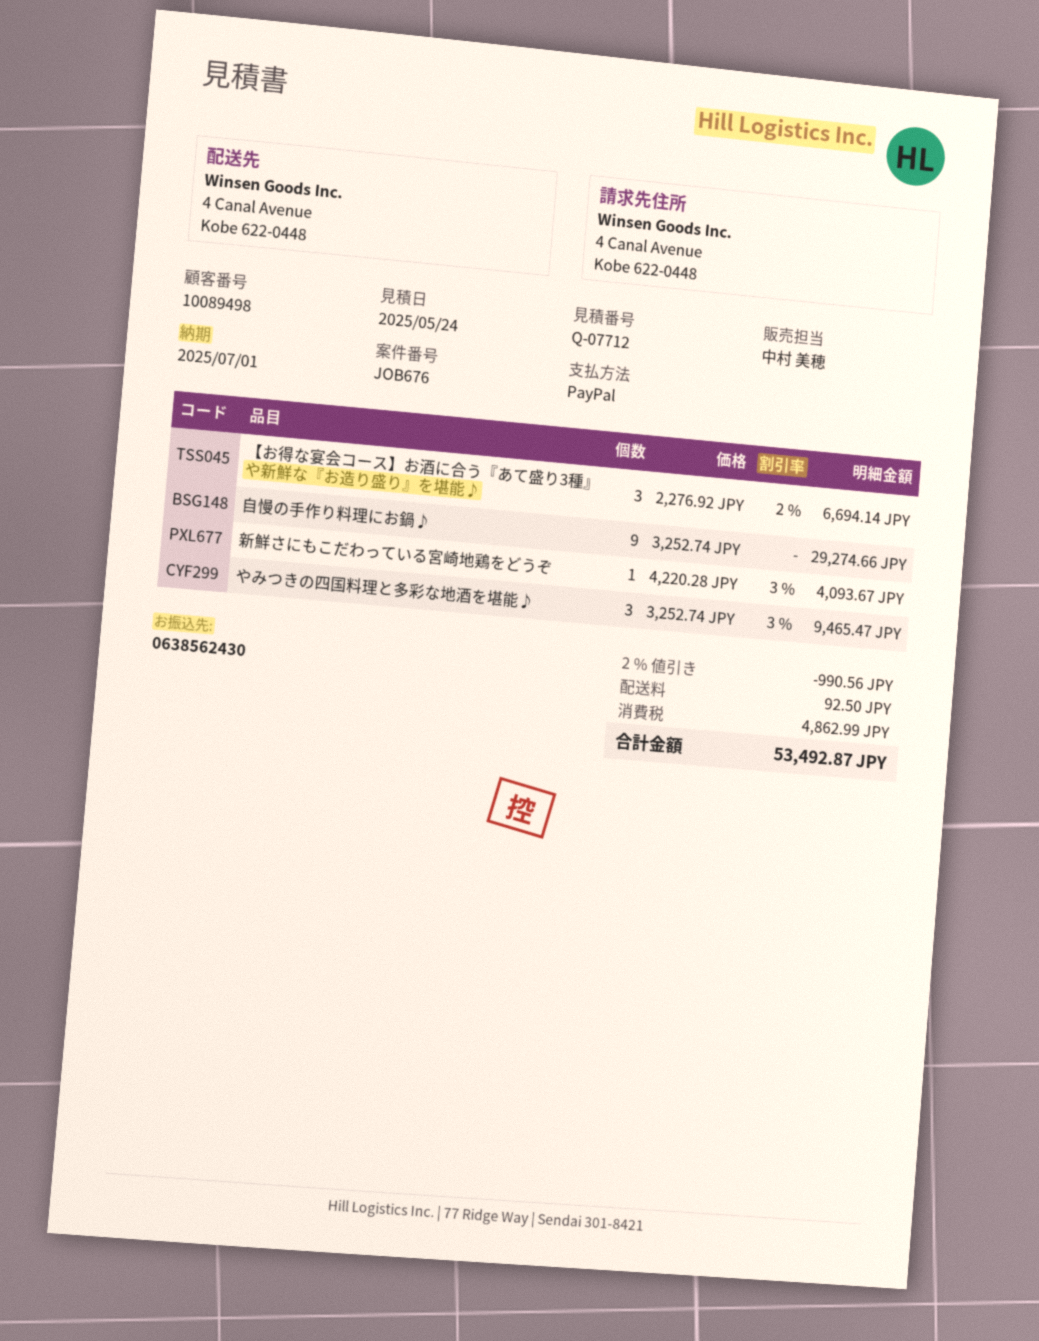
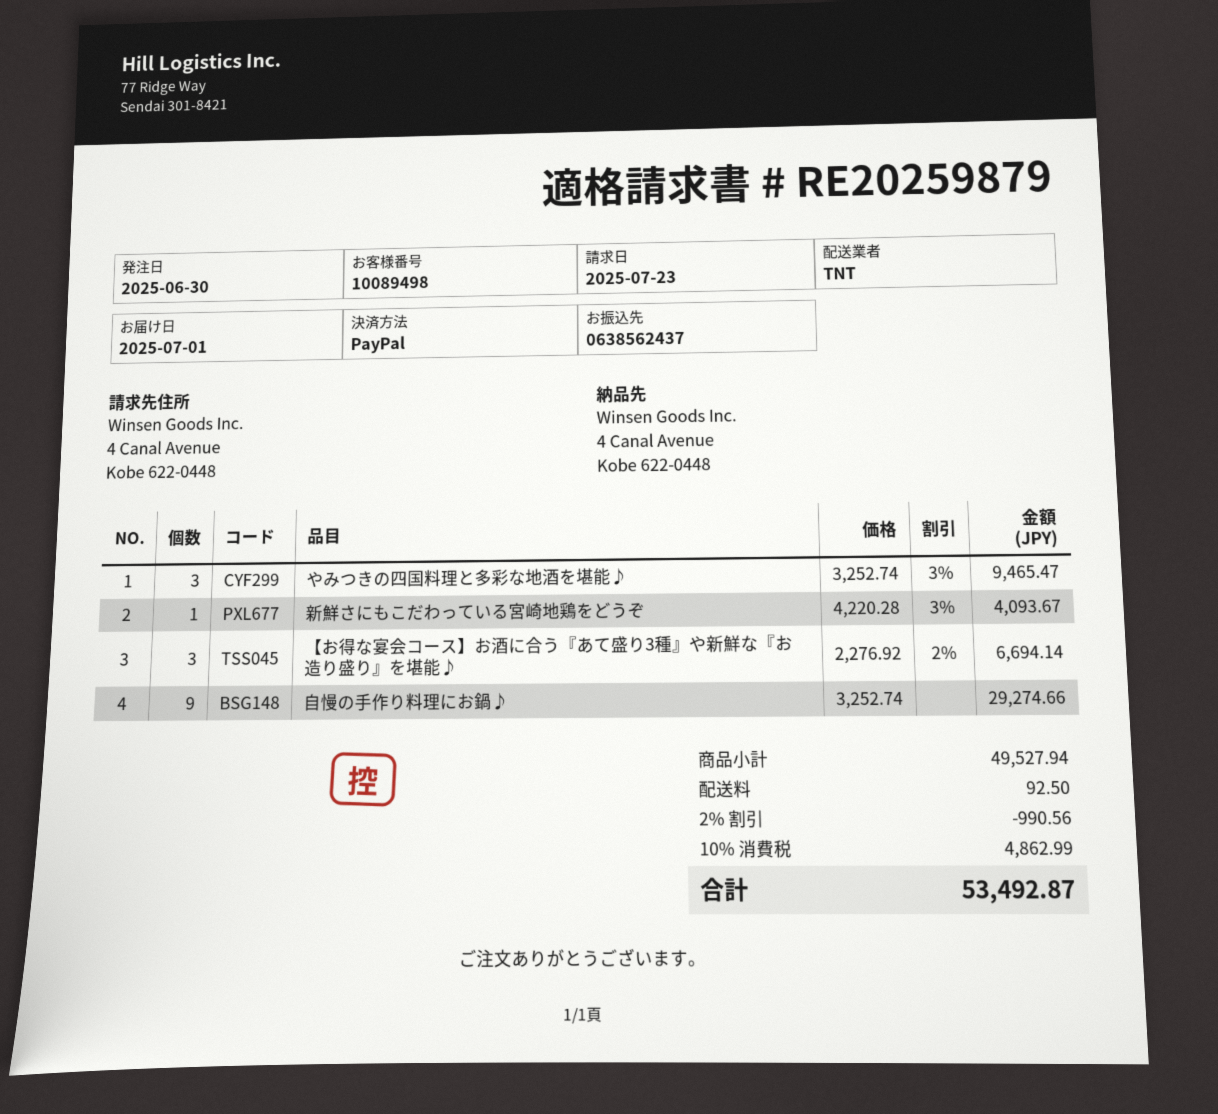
bank account: 0638562430 -> 0638562437

